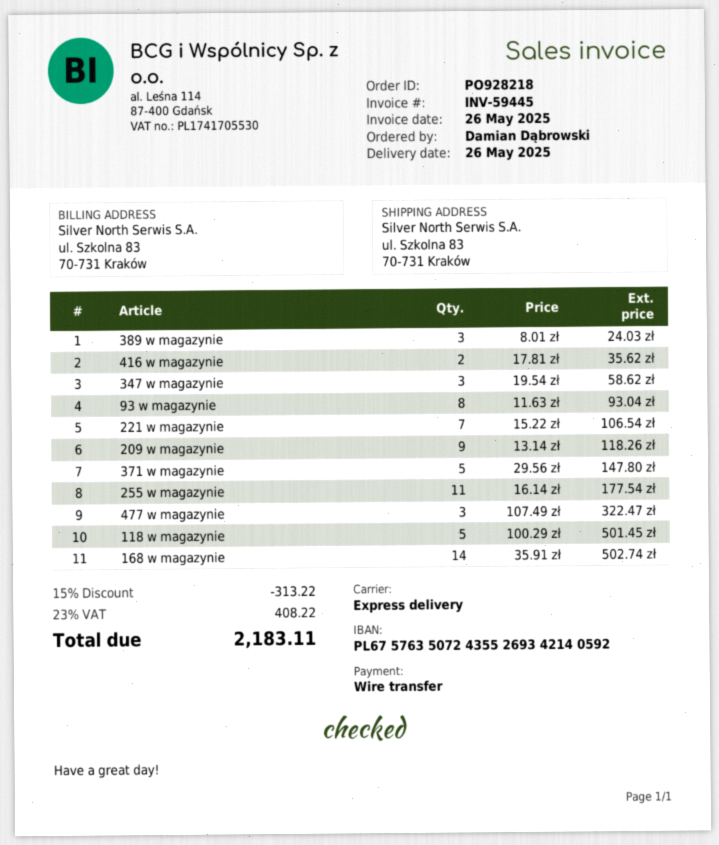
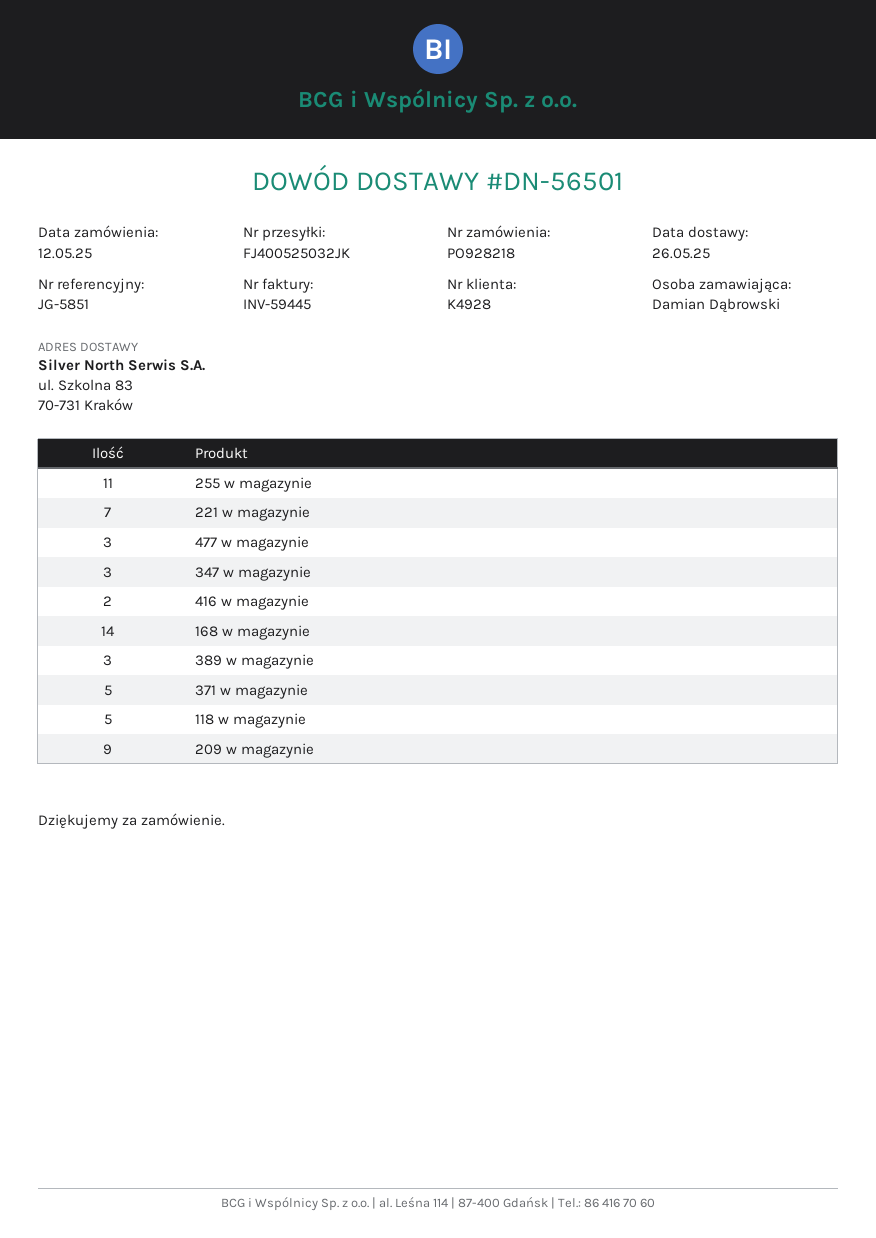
93 w magazynie: 8 -> none

